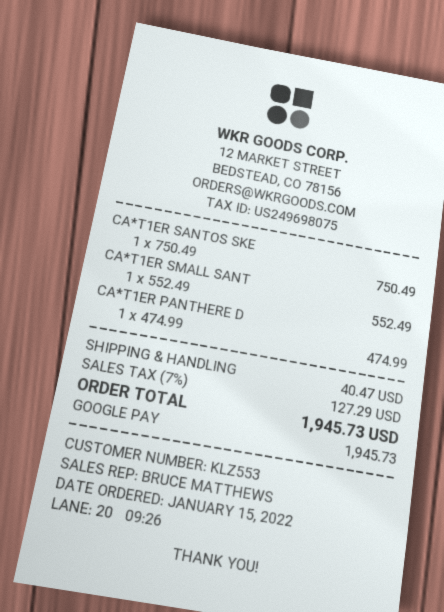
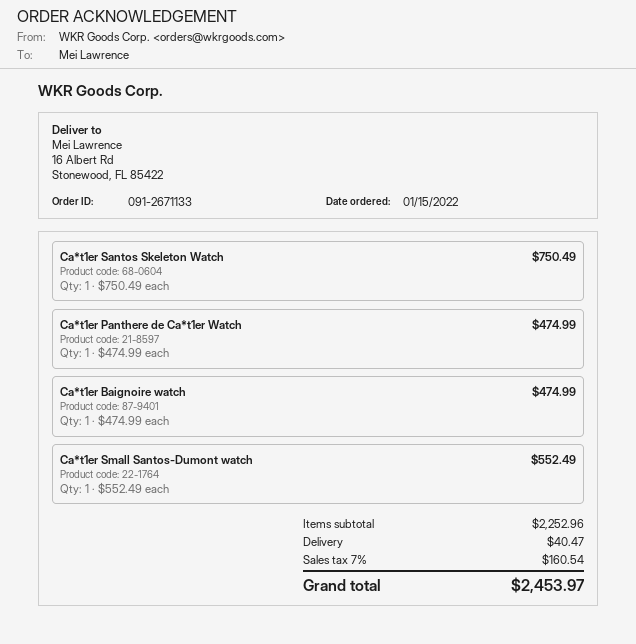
Ca*t1er Baignoire watch: none -> 1 x 474.99 = 474.99
tax: 7% = 127.29 -> 7% = 160.54
total: 1945.73 -> 2453.97

